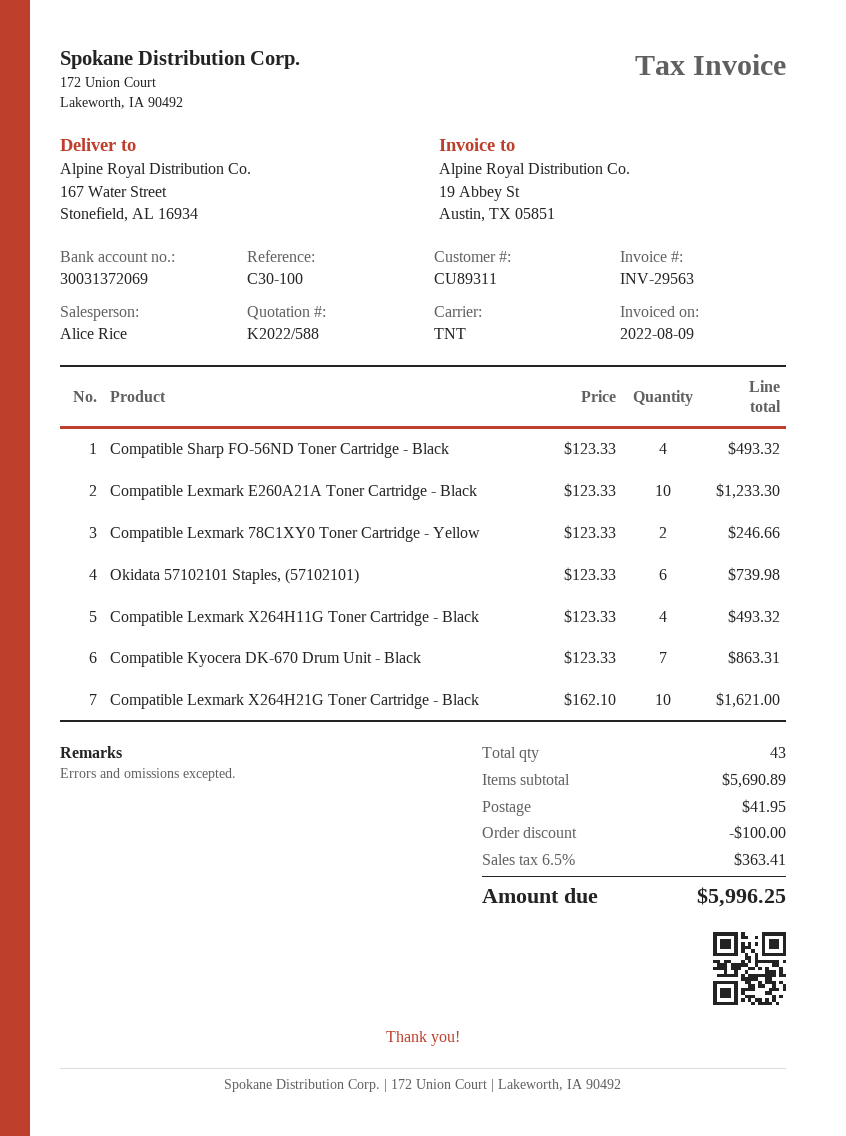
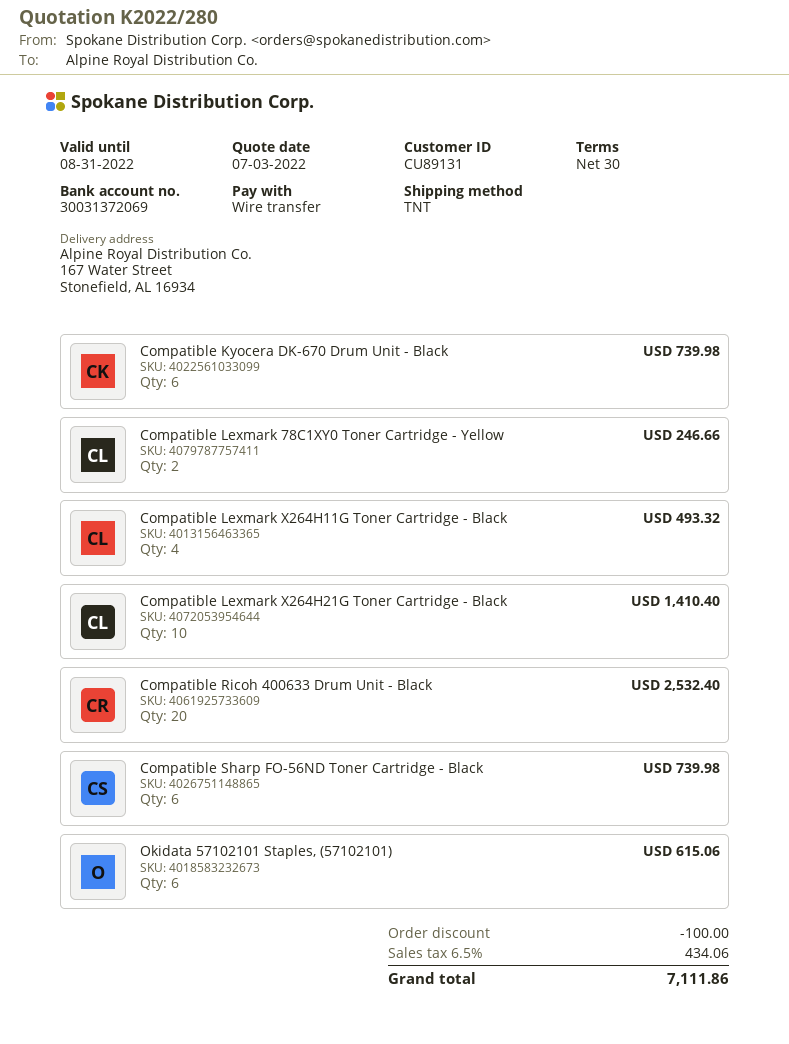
quote number: K2022/588 -> K2022/280
customer number: CU89311 -> CU89131
Compatible Sharp FO-56ND Toner Cartridge - Black: 4 for 493.32 -> 6 for 739.98
Compatible Lexmark E260A21A Toner Cartridge - Black: 10 for 1233.30 -> none
Okidata 57102101 Staples, (57102101): 6 for 739.98 -> 6 for 615.06
Compatible Kyocera DK-670 Drum Unit - Black: 7 for 863.31 -> 6 for 739.98
Compatible Lexmark X264H21G Toner Cartridge - Black: 10 for 1621.00 -> 10 for 1410.40
Compatible Ricoh 400633 Drum Unit - Black: none -> 20 for 2532.40
shipping: 41.95 -> none
tax: 6.5% = 363.41 -> 6.5% = 434.06
total: 5996.25 -> 7111.86

